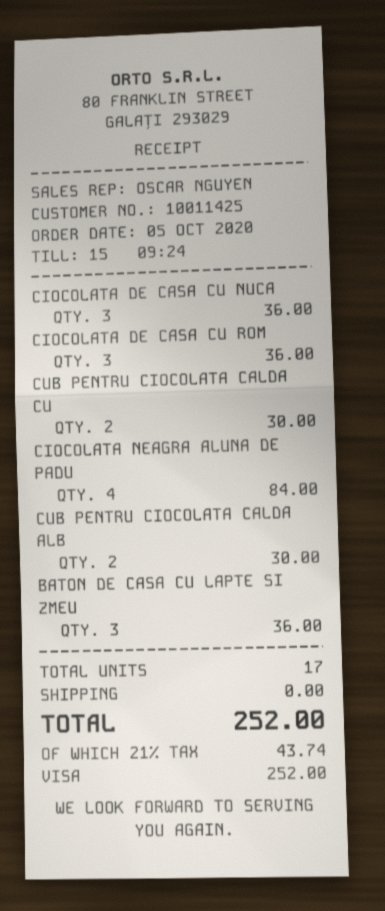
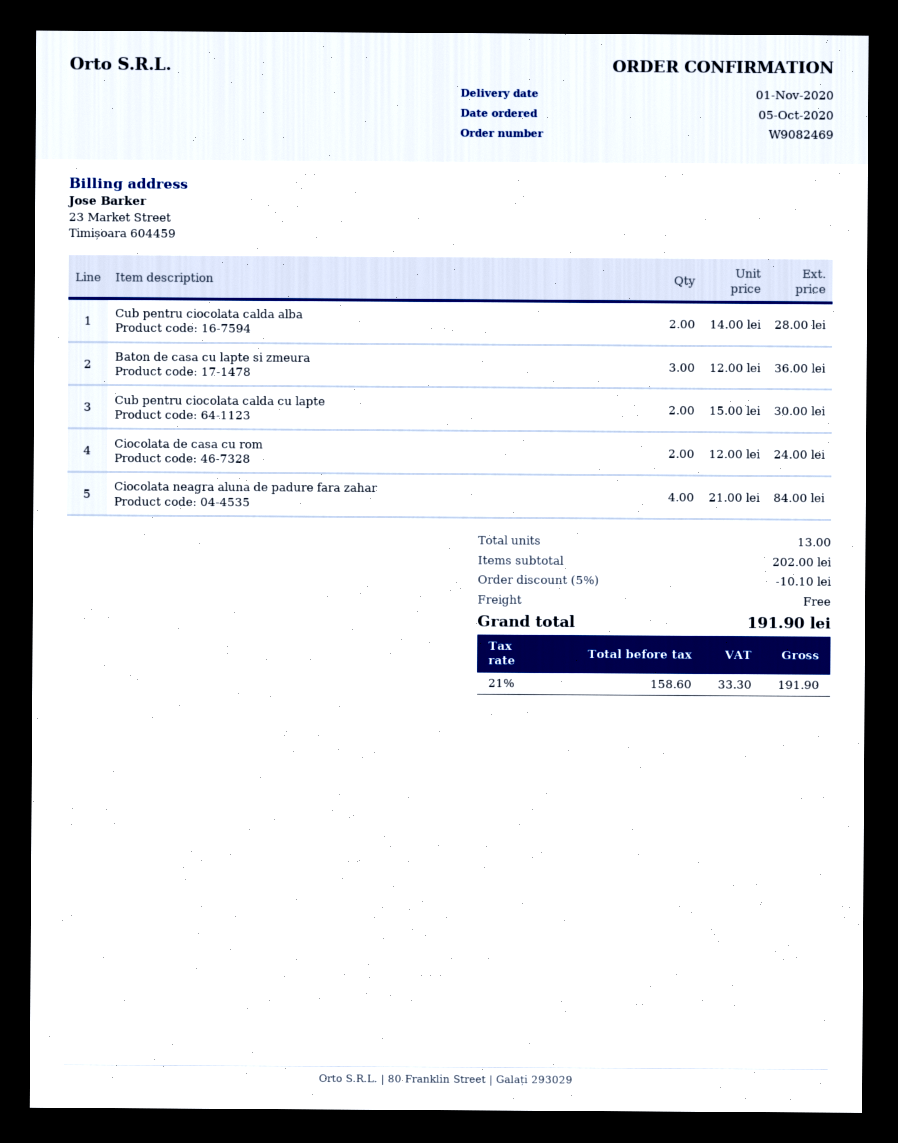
CIOCOLATA DE CASA CU NUCA: 3 for 36.00 -> none
CIOCOLATA DE CASA CU ROM: 3 for 36.00 -> 2 for 24.00
CUB PENTRU CIOCOLATA CALDA ALB: 2 for 30.00 -> 2 for 28.00
total quantity: 17 -> 13
discount: none -> 5% = 10.10
tax: 21% = 43.74 -> 21% = 33.30
total: 252.00 -> 191.90

